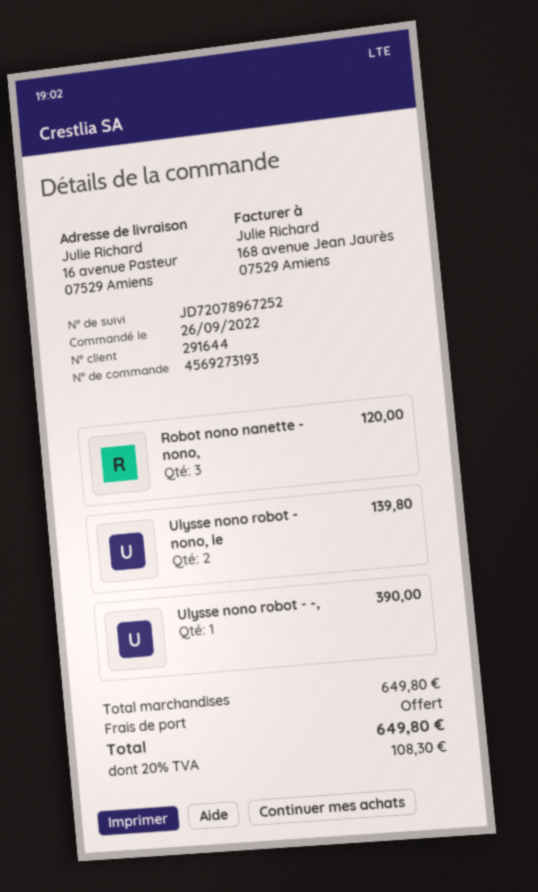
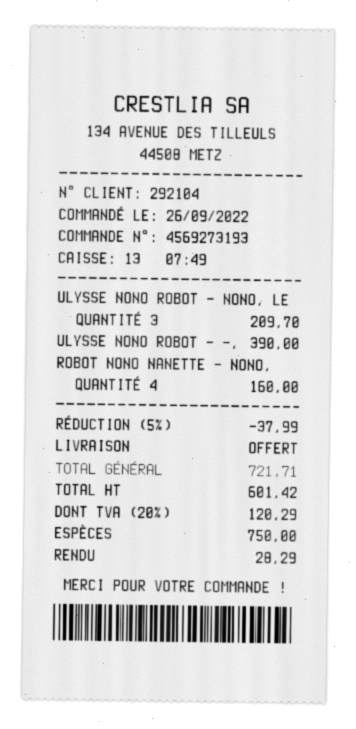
customer number: 291644 -> 292104
Robot nono nanette - nono,: 3 for 120.00 -> 4 for 160.00
Ulysse nono robot - nono, le: 2 for 139.80 -> 3 for 209.70
discount: none -> 5% = 37.99
tax: 20% = 108.30 -> 20% = 120.29
total: 649.80 -> 721.71

